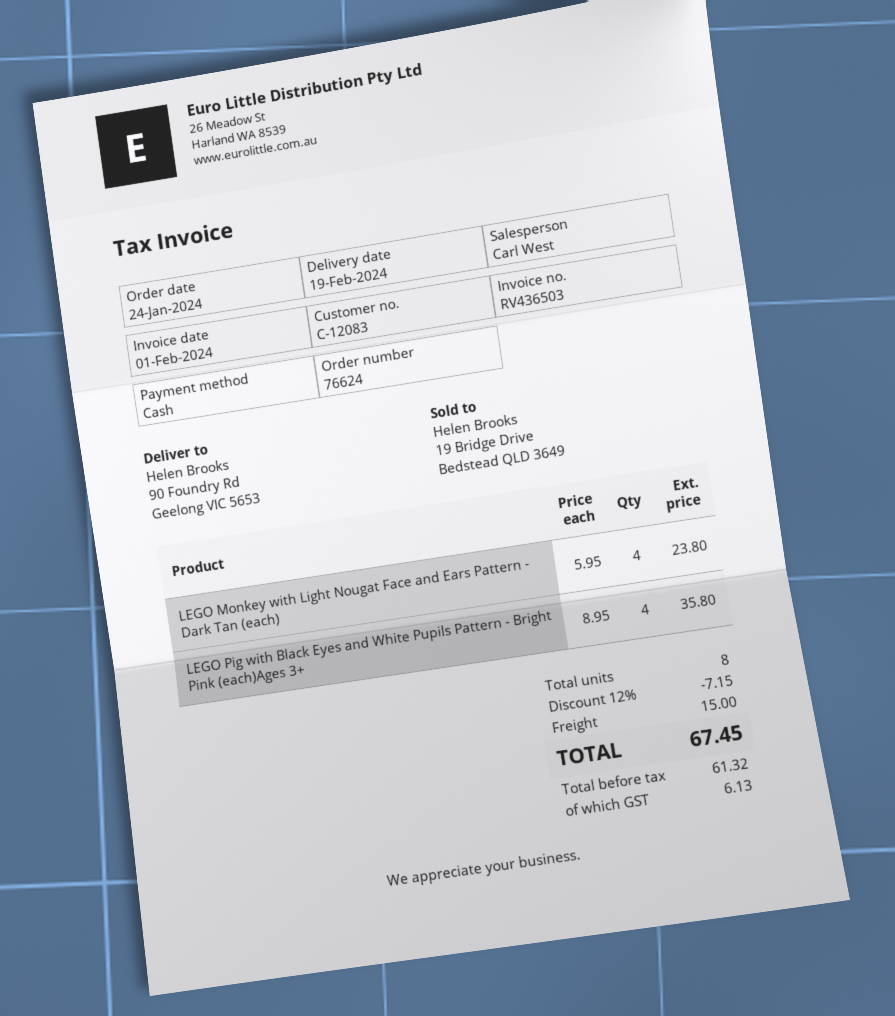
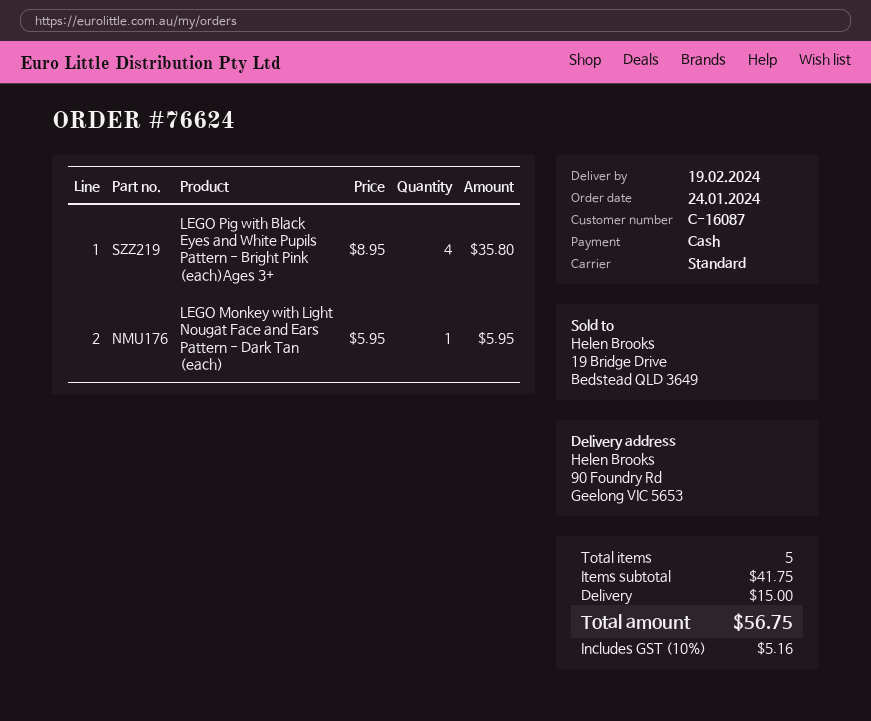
customer number: C-12083 -> C-16087
LEGO Monkey with Light Nougat Face and Ears Pattern - Dark Tan (each): 4 x 5.95 = 23.80 -> 1 x 5.95 = 5.95
total quantity: 8 -> 5
discount: 12% = 7.15 -> none
tax: 6.13 -> 5.16
total: 67.45 -> 56.75

